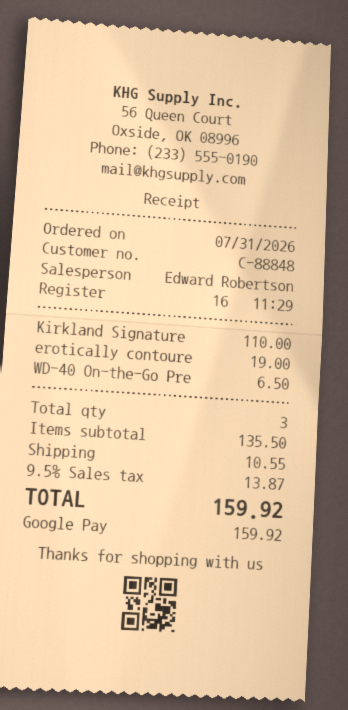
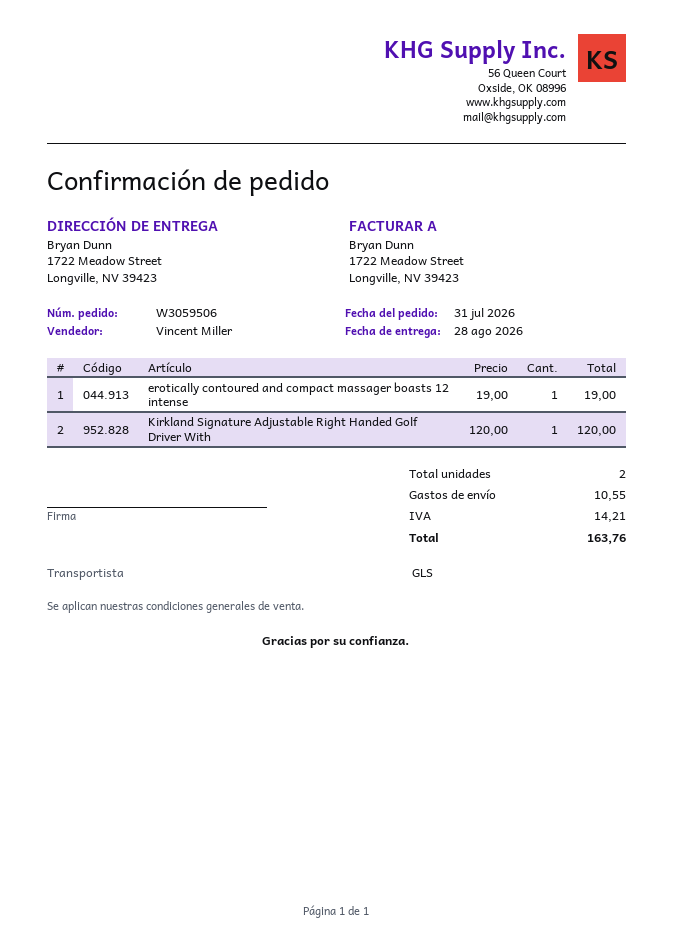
sales rep: Edward Robertson -> Vincent Miller
Kirkland Signature: 1 x 110.00 = 110.00 -> 1 x 120.00 = 120.00
WD-40 On-the-Go Pre: 1 x 6.50 = 6.50 -> none
total quantity: 3 -> 2
tax: 13.87 -> 14.21
total: 159.92 -> 163.76

